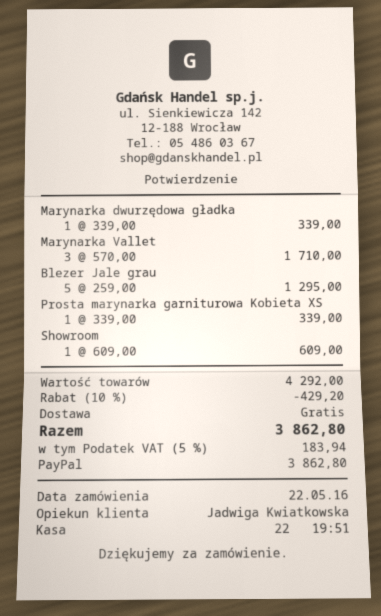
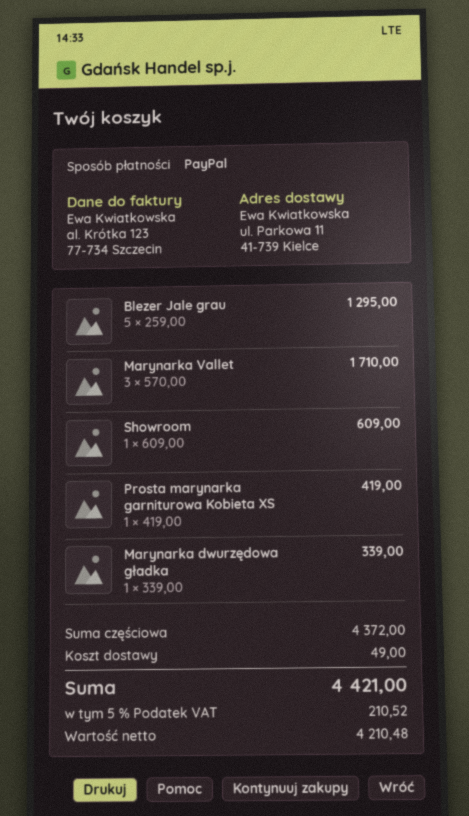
Prosta marynarka garniturowa Kobieta XS: 1 x 339.00 = 339.00 -> 1 x 419.00 = 419.00
subtotal: 4292.00 -> 4372.00
discount: 10% = 429.20 -> none
shipping: 0.00 -> 49.00
tax: 5% = 183.94 -> 5% = 210.52
total: 3862.80 -> 4421.00

